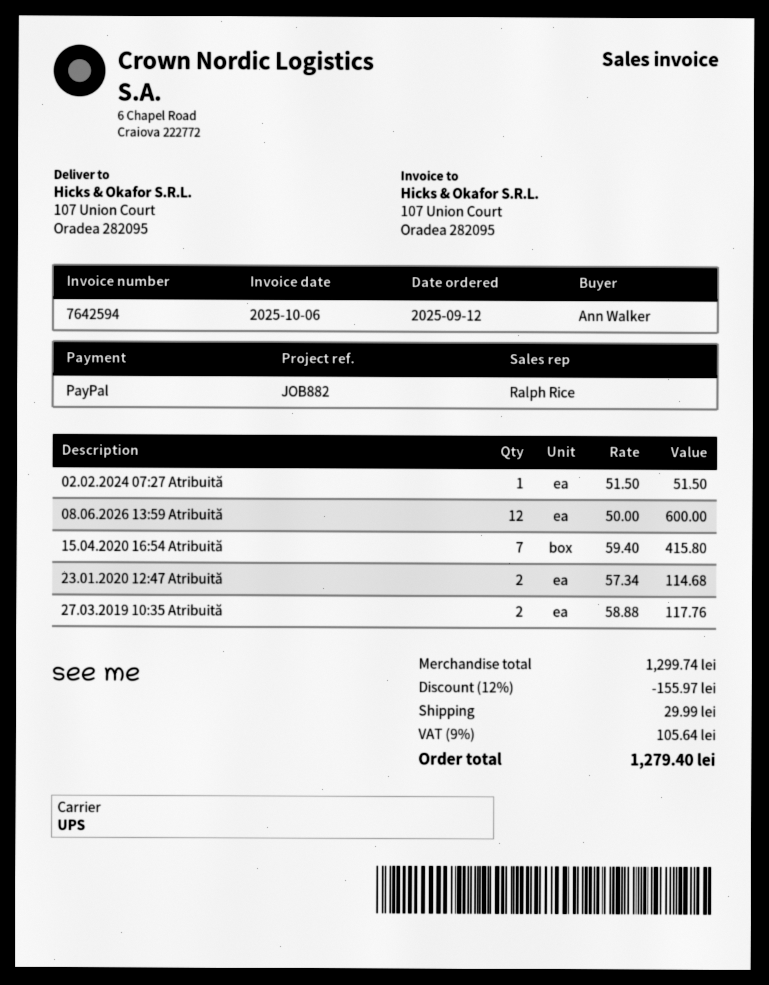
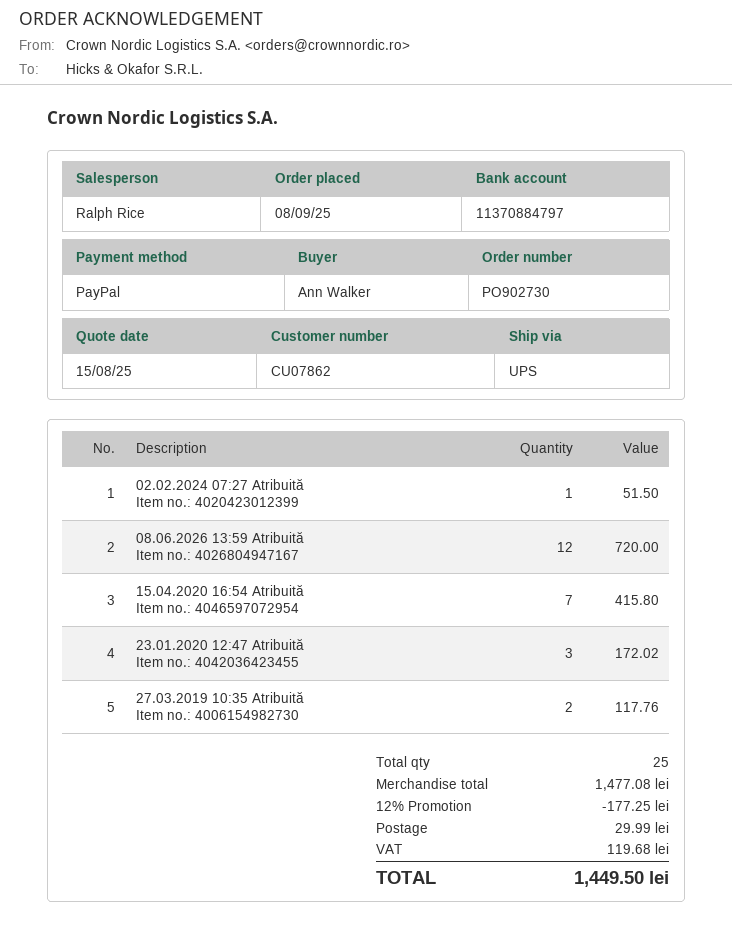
order date: 2025-09-12 -> 2025-09-08
08.06.2026 13:59 Atribuită: 12 for 600.00 -> 12 for 720.00
23.01.2020 12:47 Atribuită: 2 for 114.68 -> 3 for 172.02
subtotal: 1299.74 -> 1477.08
discount: 12% = 155.97 -> 12% = 177.25
tax: 105.64 -> 119.68
total: 1279.40 -> 1449.50

